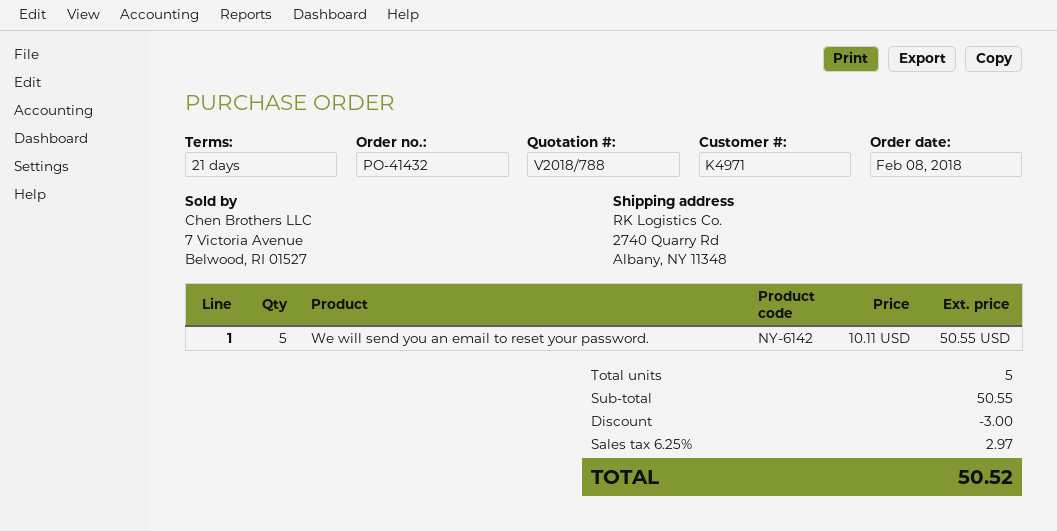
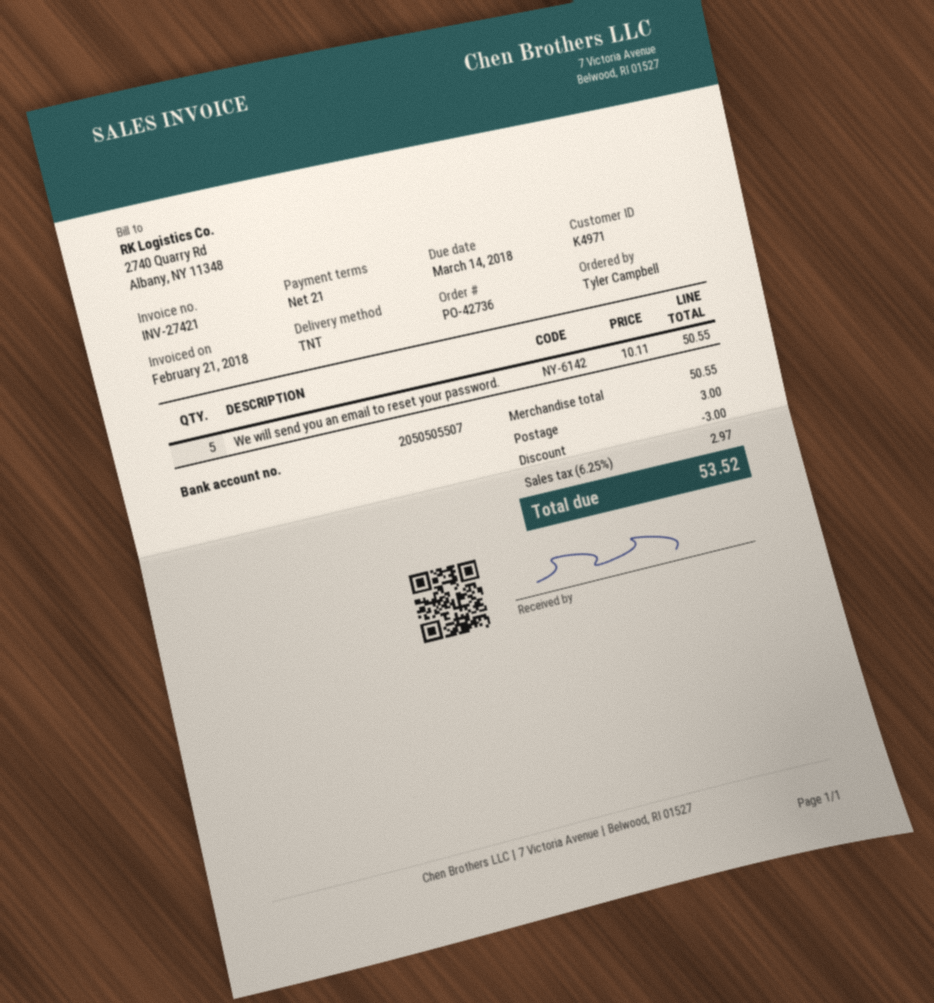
order number: PO-41432 -> PO-42736
shipping: none -> 3.00
total: 50.52 -> 53.52

